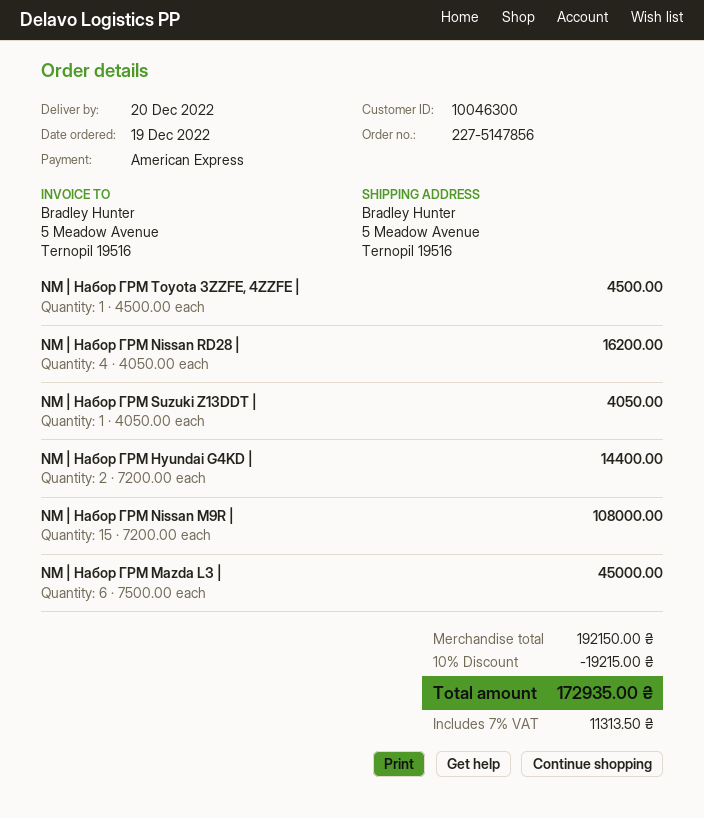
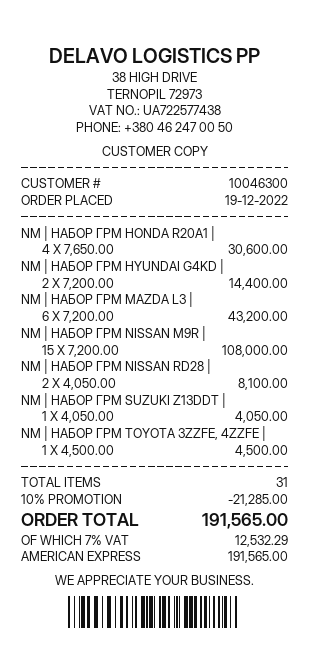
NM | Набор ГРМ Nissan RD28 |: 4 x 4050.00 = 16200.00 -> 2 x 4050.00 = 8100.00
NM | Набор ГРМ Mazda L3 |: 6 x 7500.00 = 45000.00 -> 6 x 7200.00 = 43200.00
NM | НАБОР ГРМ HONDA R20A1 |: none -> 4 x 7650.00 = 30600.00
discount: 10% = 19215.00 -> 10% = 21285.00
tax: 7% = 11313.50 -> 7% = 12532.29
total: 172935.00 -> 191565.00

